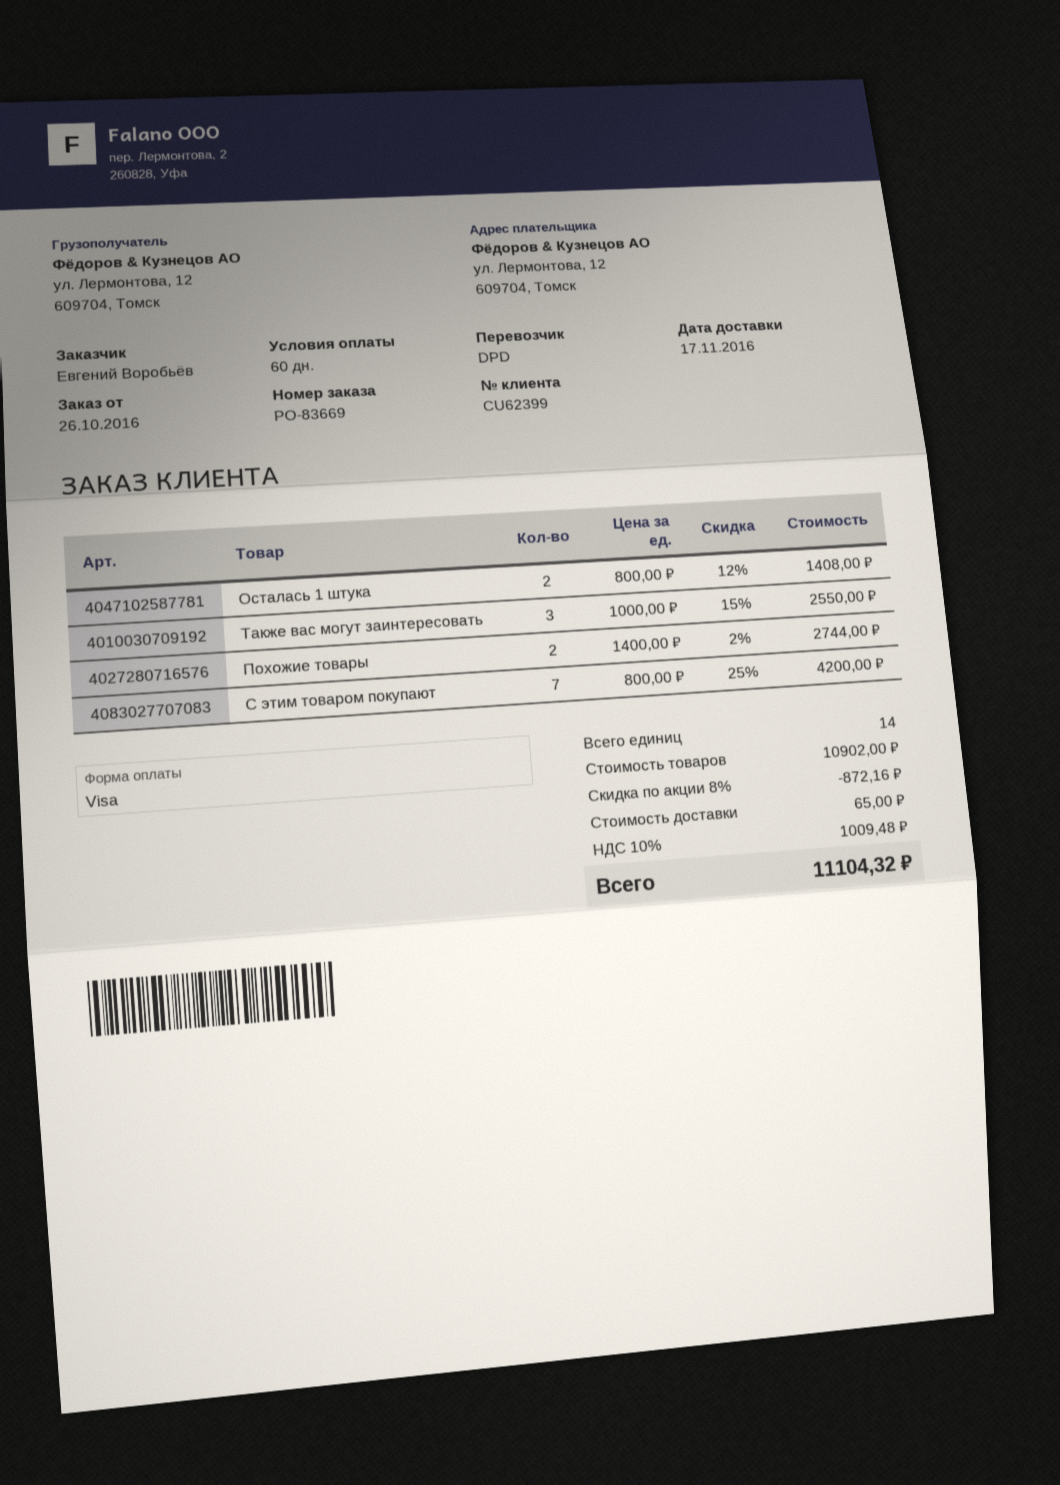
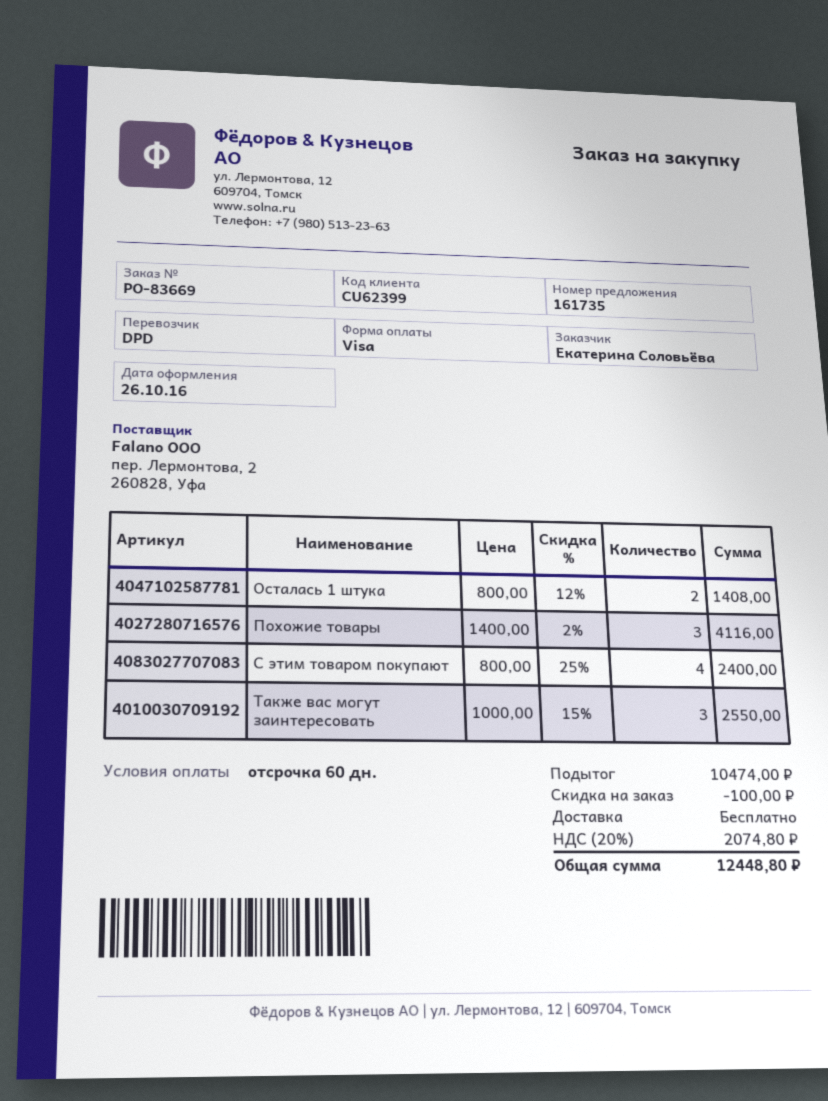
ordered by: Евгений Воробьёв -> Екатерина Соловьёва
Похожие товары: 2 x 1400.00 - 2% = 2744.00 -> 3 x 1400.00 - 2% = 4116.00
С этим товаром покупают: 7 x 800.00 - 25% = 4200.00 -> 4 x 800.00 - 25% = 2400.00
subtotal: 10902.00 -> 10474.00
discount: 872.16 -> 100.00
shipping: 65.00 -> 0.00
tax: 10% = 1009.48 -> 20% = 2074.80
total: 11104.32 -> 12448.80

